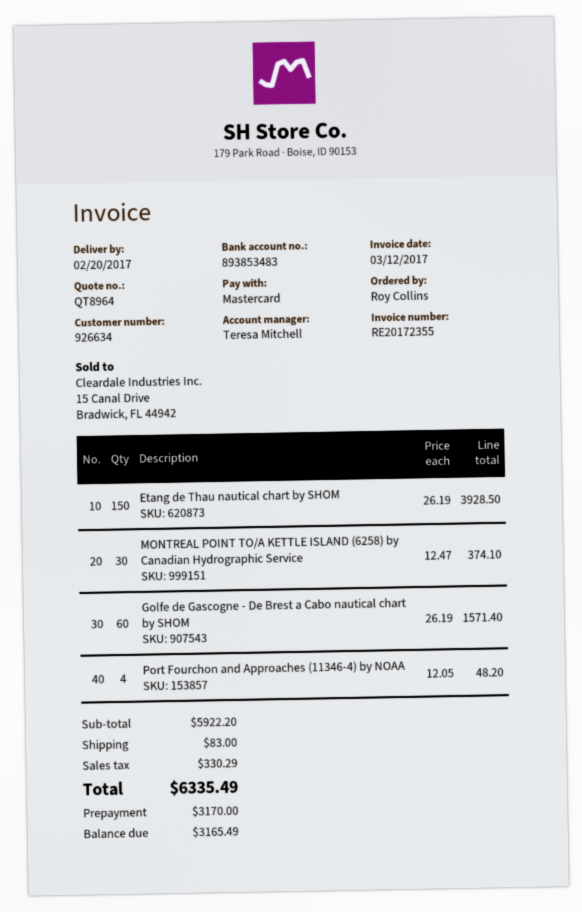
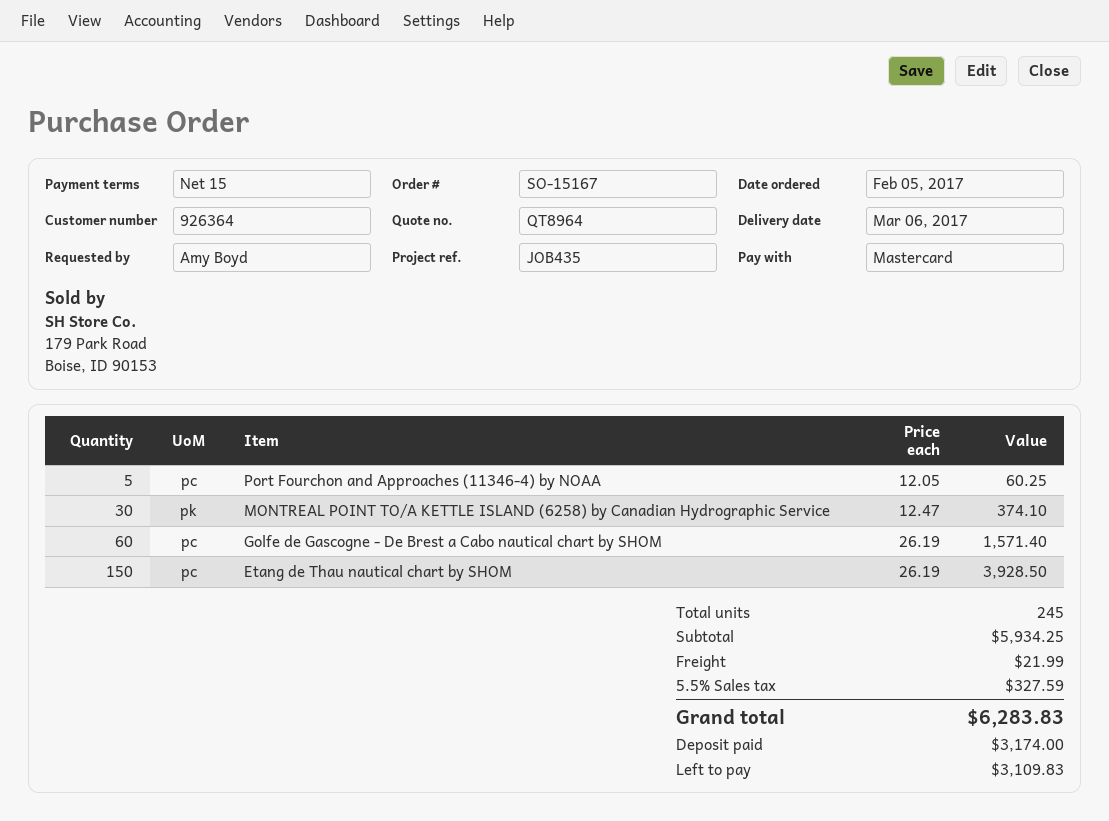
delivery date: 2017-02-20 -> 2017-03-06
customer number: 926634 -> 926364
ordered by: Roy Collins -> Amy Boyd
Port Fourchon and Approaches (11346-4) by NOAA: 4 x 12.05 = 48.20 -> 5 x 12.05 = 60.25
subtotal: 5922.20 -> 5934.25
shipping: 83.00 -> 21.99
tax: 330.29 -> 327.59
total: 6335.49 -> 6283.83
deposit: 3170.00 -> 3174.00
balance: 3165.49 -> 3109.83

